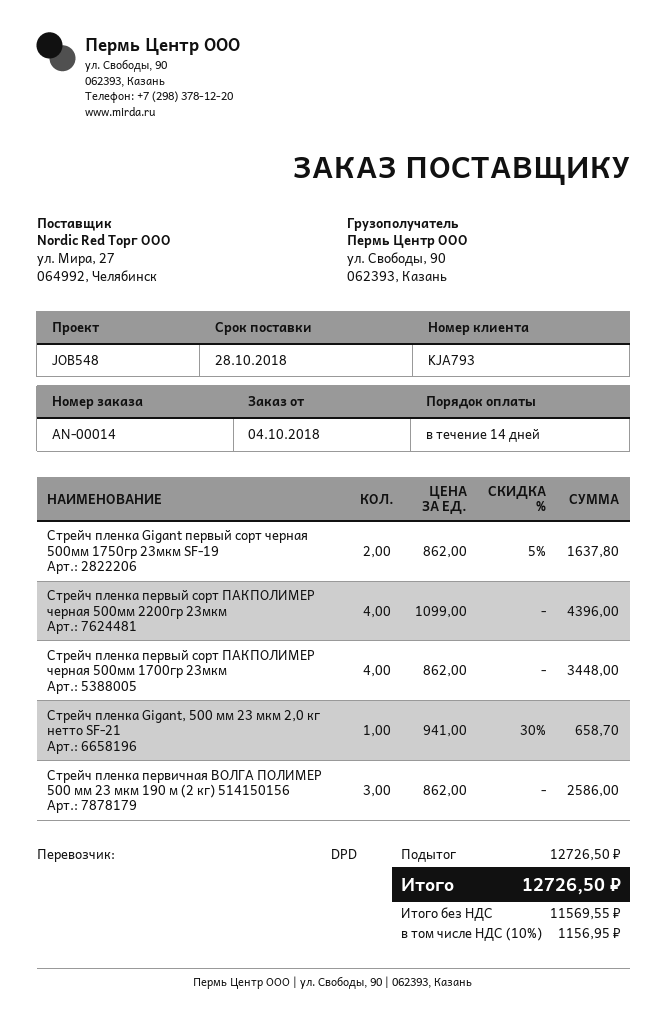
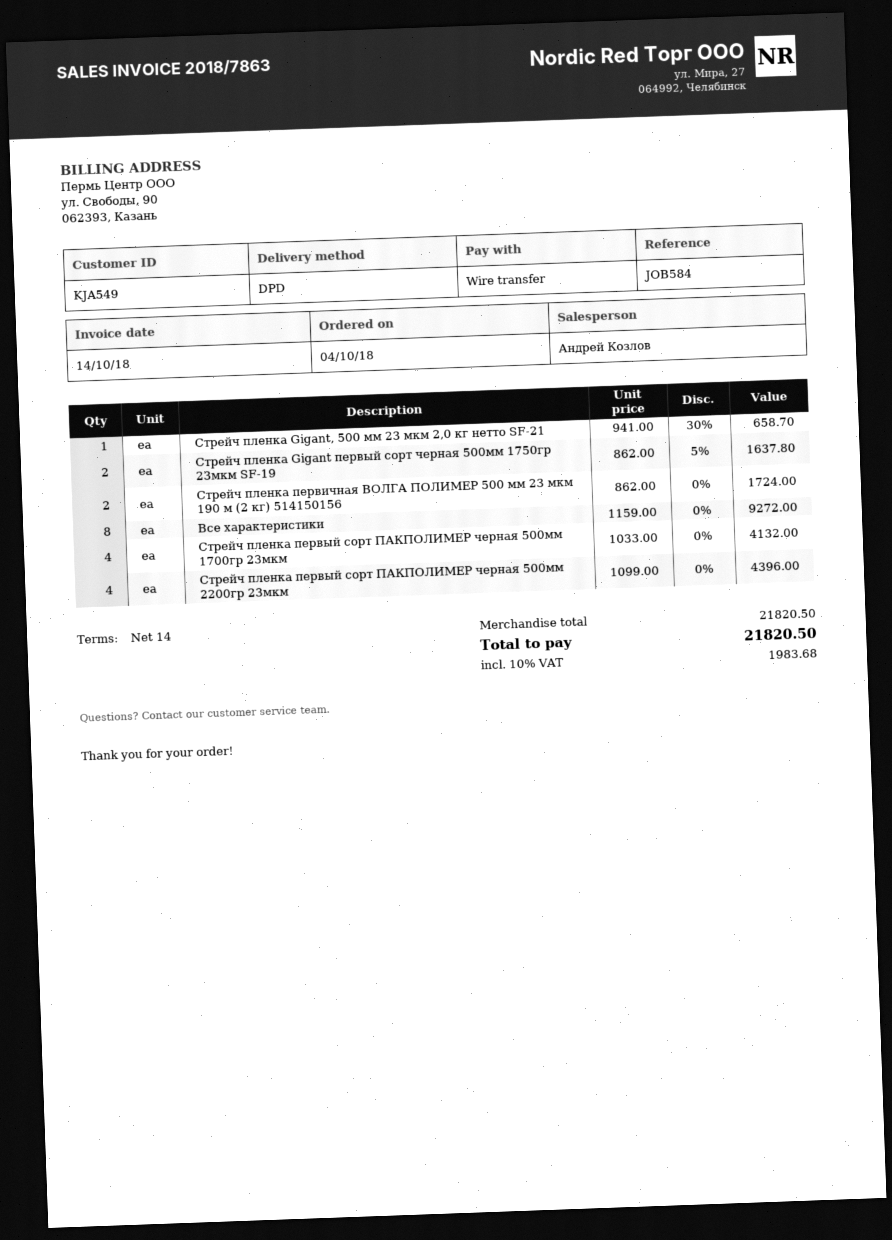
customer number: KJA793 -> KJA549
reference: JOB548 -> JOB584
Стрейч пленка первый сорт ПАКПОЛИМЕР черная 500мм 1700гр 23мкм: 4 x 862.00 = 3448.00 -> 4 x 1033.00 = 4132.00
Стрейч пленка первичная ВОЛГА ПОЛИМЕР 500 мм 23 мкм 190 м (2 кг) 514150156: 3 x 862.00 = 2586.00 -> 2 x 862.00 = 1724.00
Все характеристики: none -> 8 x 1159.00 = 9272.00
subtotal: 12726.50 -> 21820.50
tax: 10% = 1156.95 -> 10% = 1983.68
total: 12726.50 -> 21820.50

